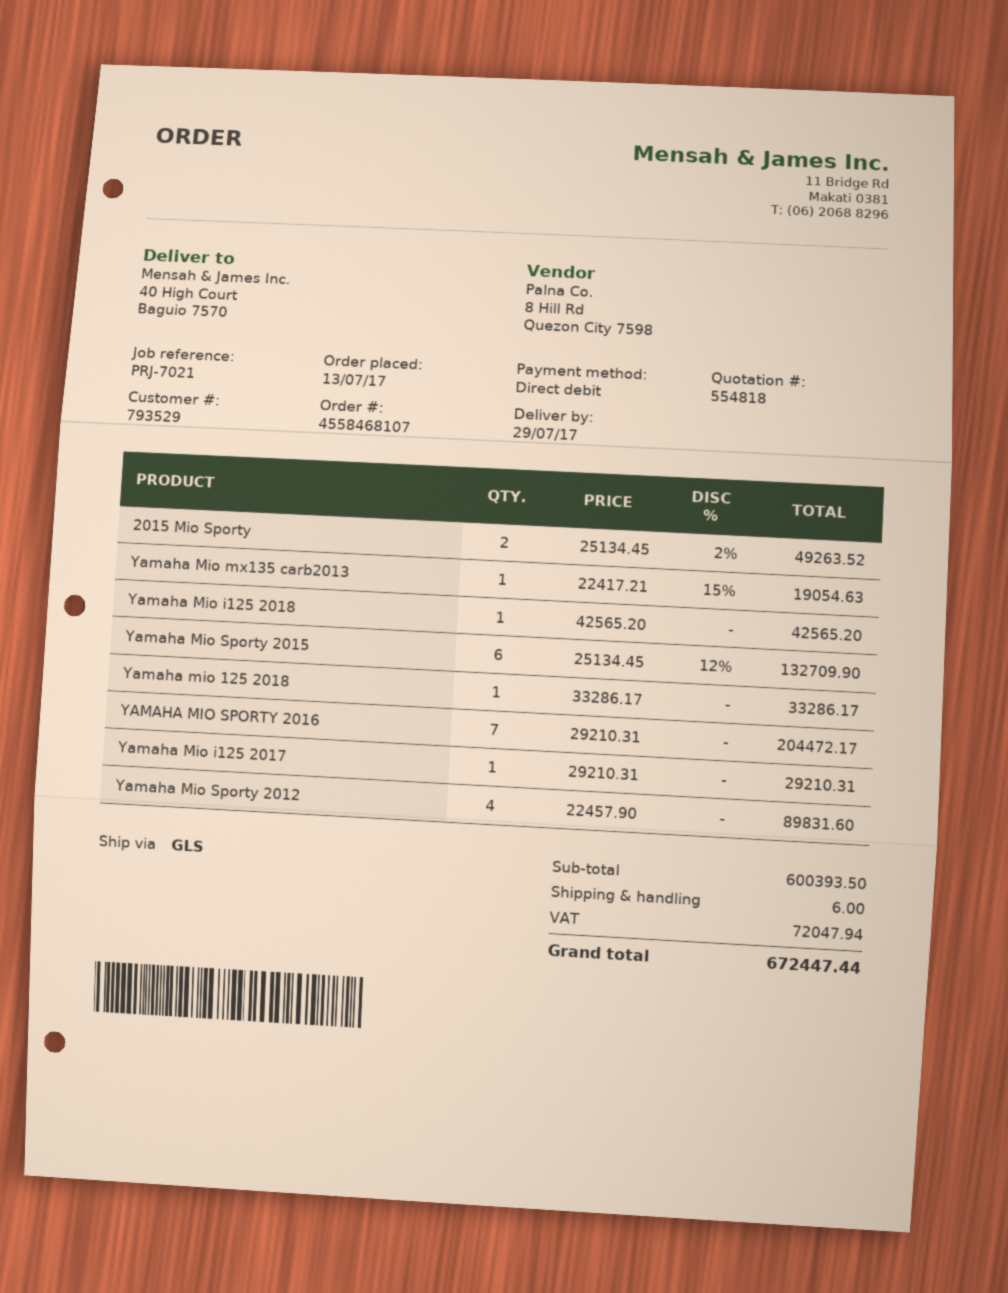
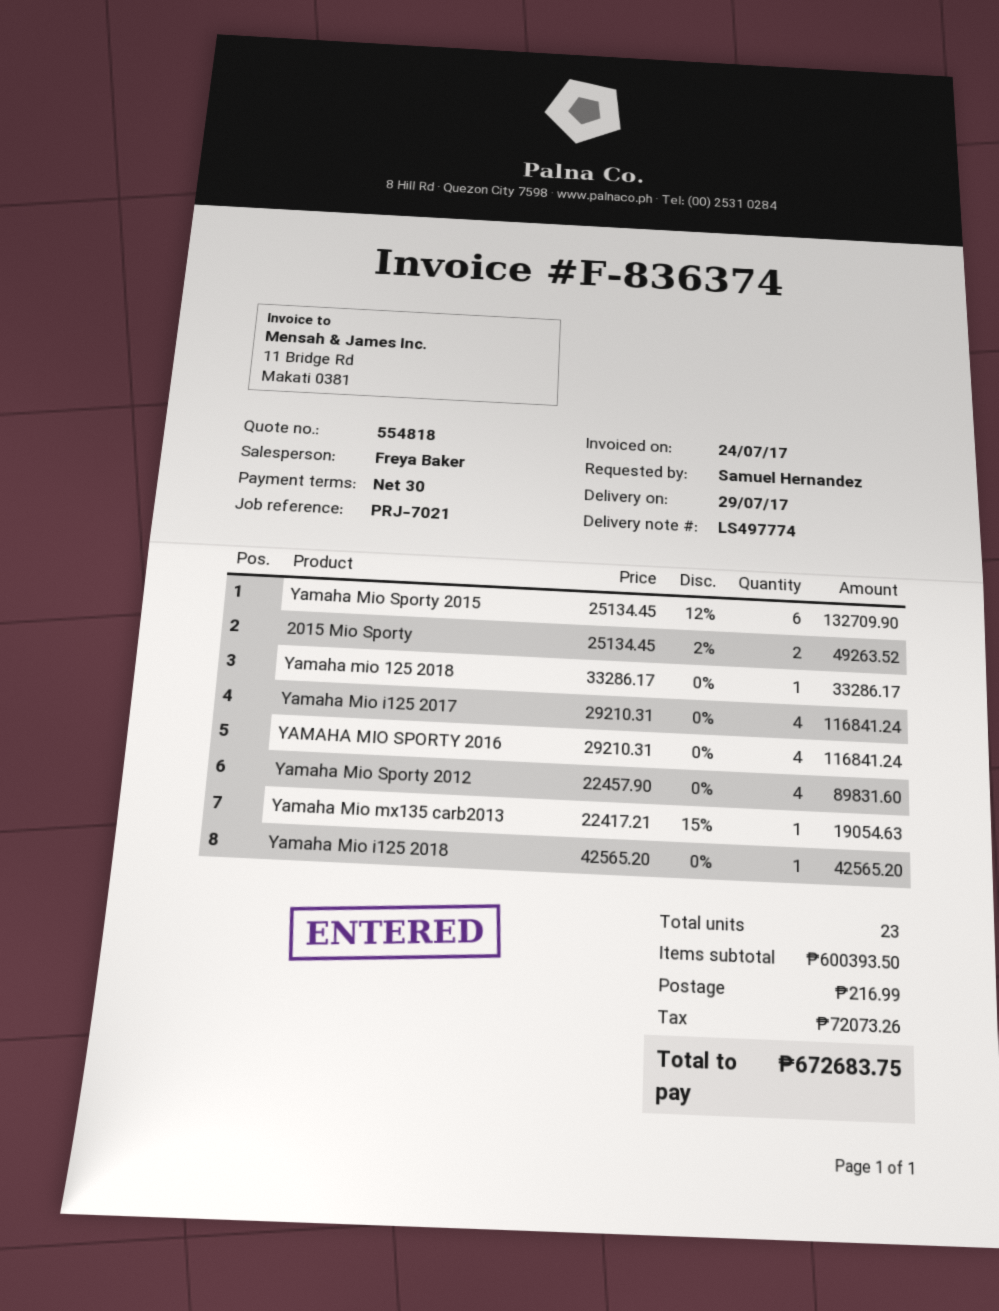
YAMAHA MIO SPORTY 2016: 7 x 29210.31 = 204472.17 -> 4 x 29210.31 = 116841.24
Yamaha Mio i125 2017: 1 x 29210.31 = 29210.31 -> 4 x 29210.31 = 116841.24
shipping: 6.00 -> 216.99
tax: 72047.94 -> 72073.26
total: 672447.44 -> 672683.75

